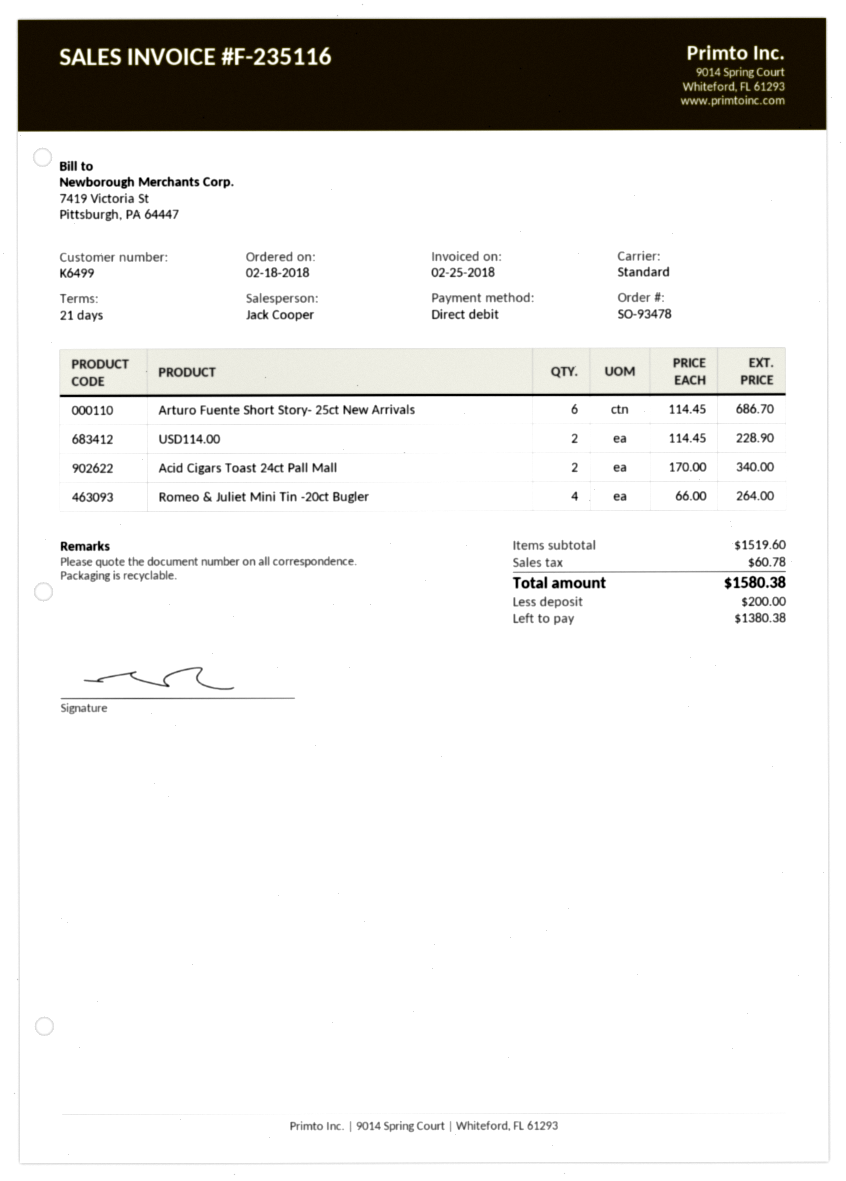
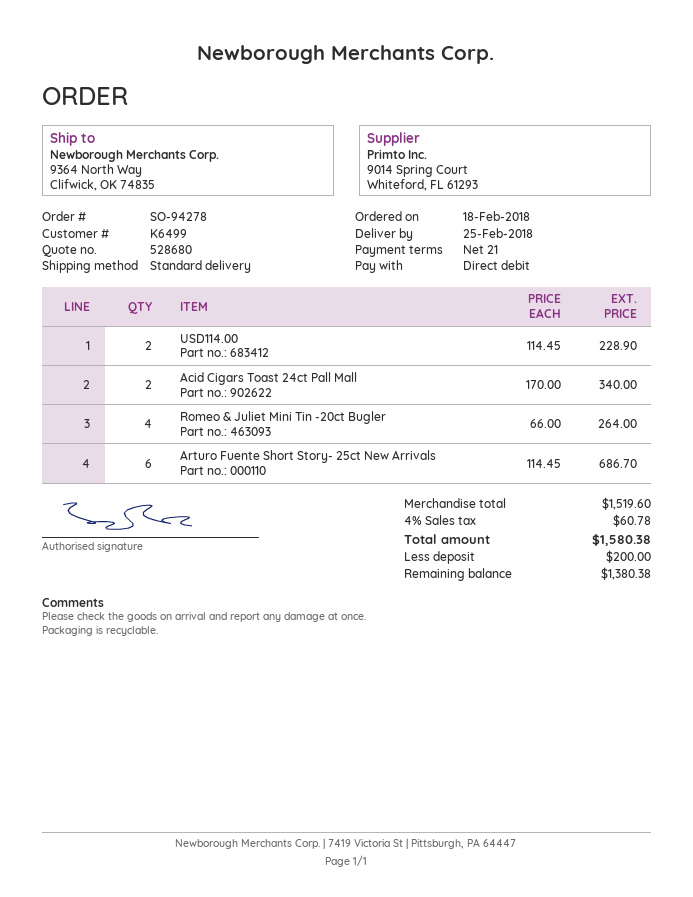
order number: SO-93478 -> SO-94278

